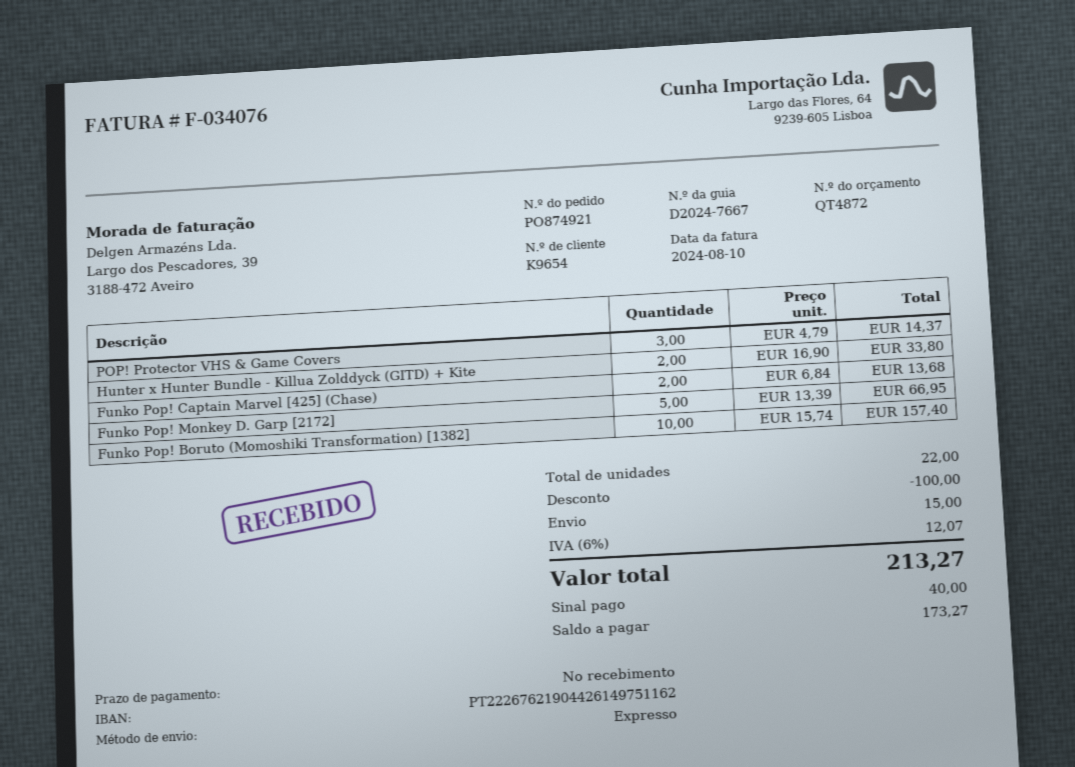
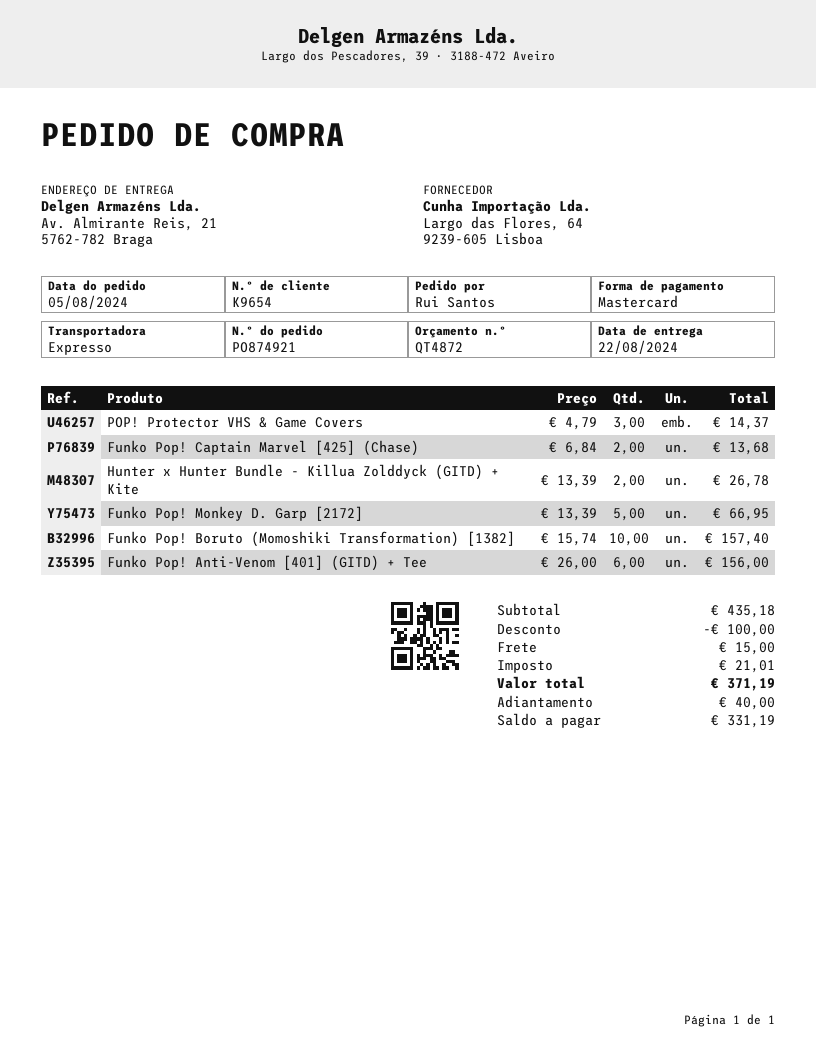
Hunter x Hunter Bundle - Killua Zolddyck (GITD) + Kite: 2 x 16.90 = 33.80 -> 2 x 13.39 = 26.78
Funko Pop! Anti-Venom [401] (GITD) + Tee: none -> 6 x 26.00 = 156.00
tax: 12.07 -> 21.01
total: 213.27 -> 371.19
balance: 173.27 -> 331.19

